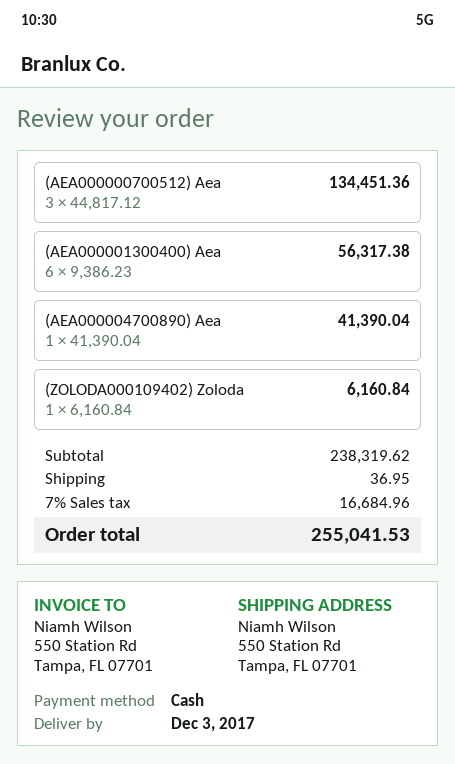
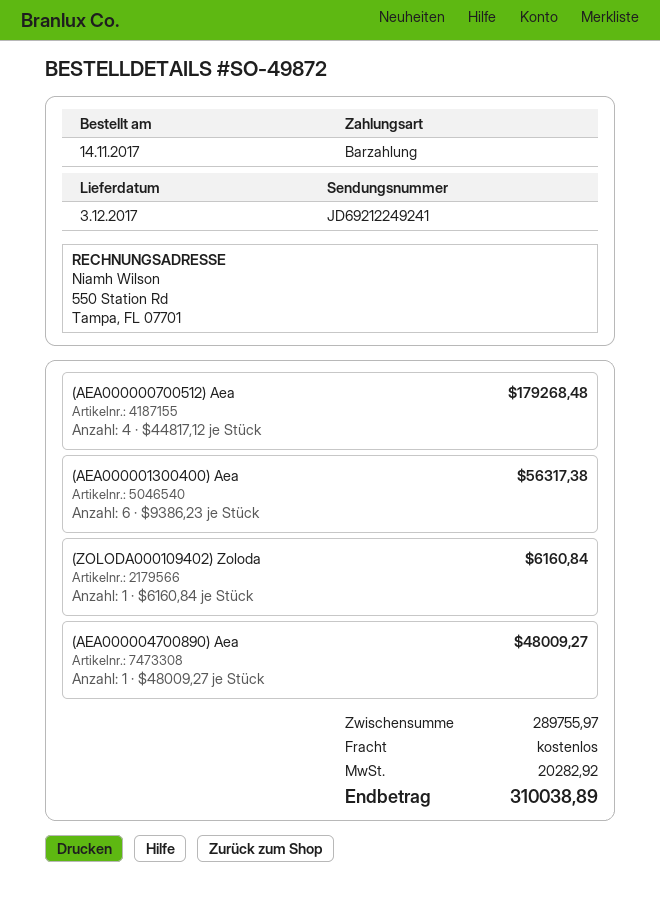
(AEA000000700512) Aea: 3 x 44817.12 = 134451.36 -> 4 x 44817.12 = 179268.48
(AEA000004700890) Aea: 1 x 41390.04 = 41390.04 -> 1 x 48009.27 = 48009.27
subtotal: 238319.62 -> 289755.97
shipping: 36.95 -> 0.00
tax: 16684.96 -> 20282.92
total: 255041.53 -> 310038.89

